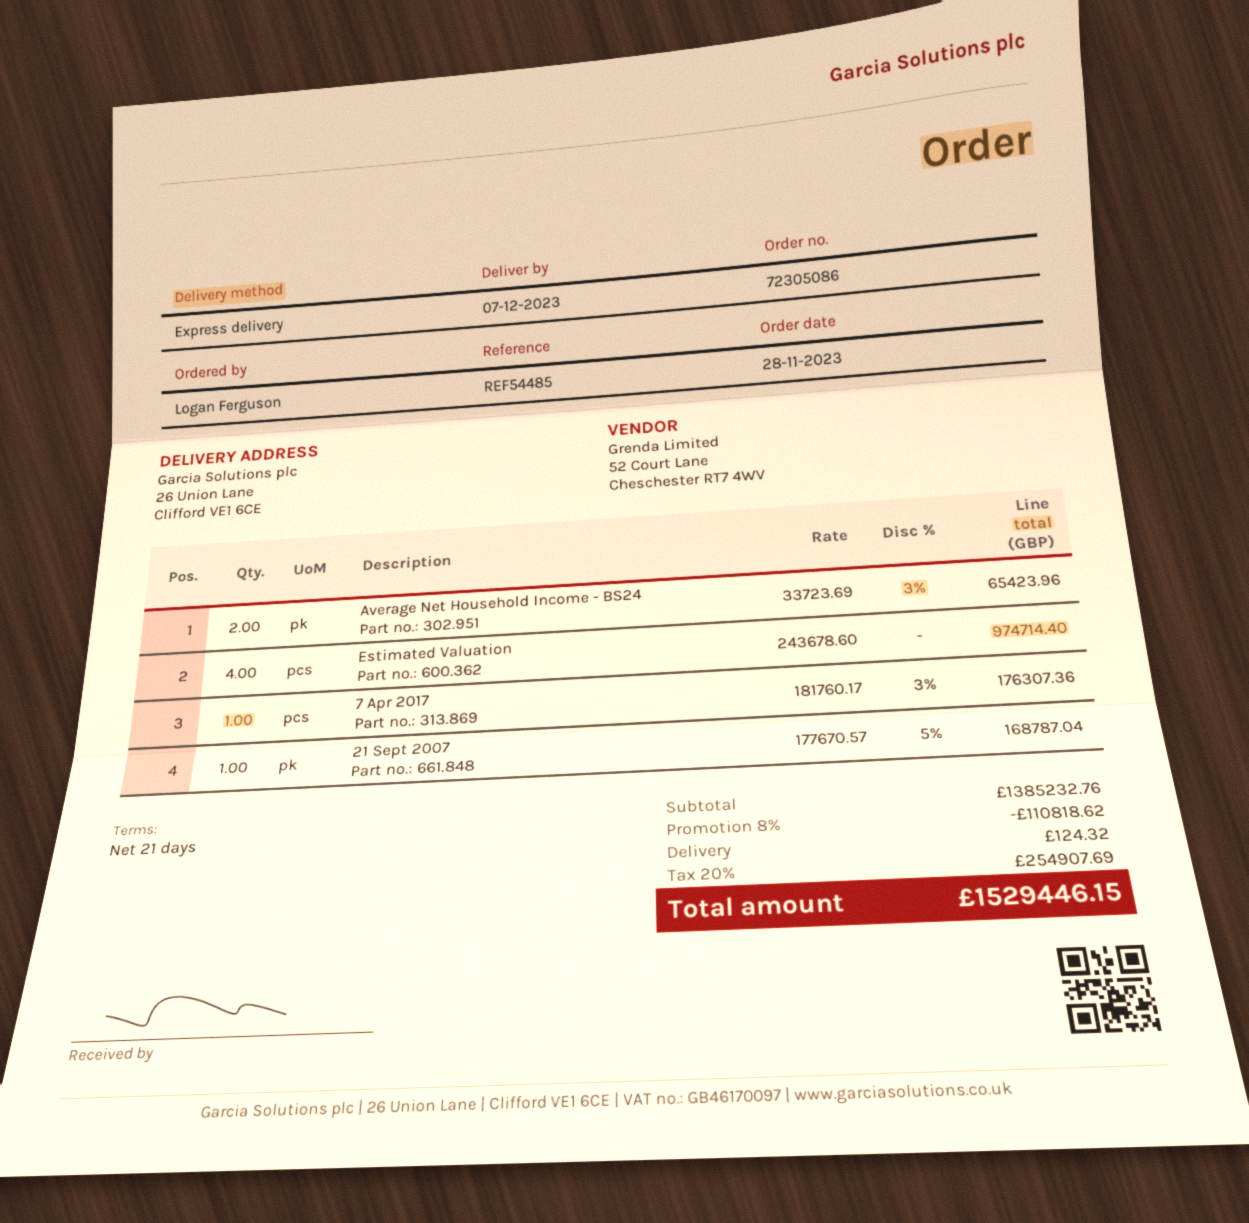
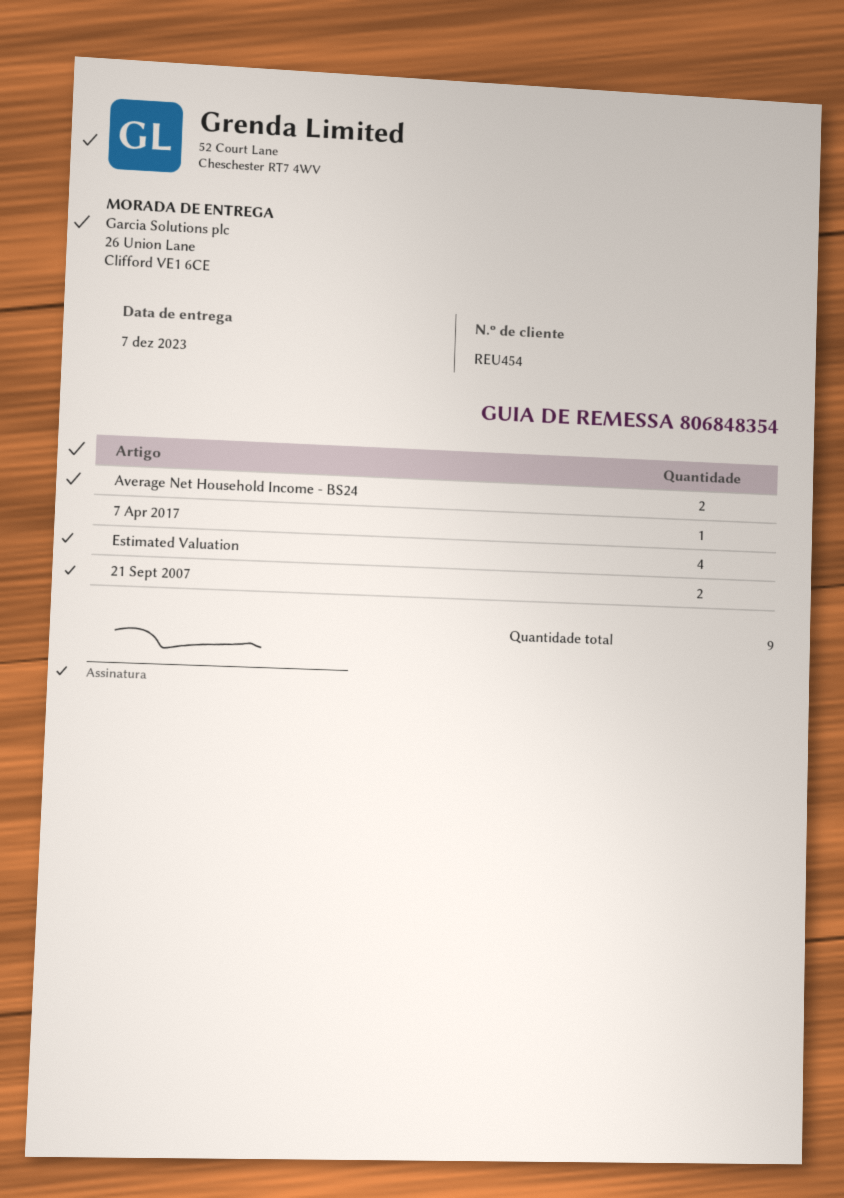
21 Sept 2007: 1 -> 2

